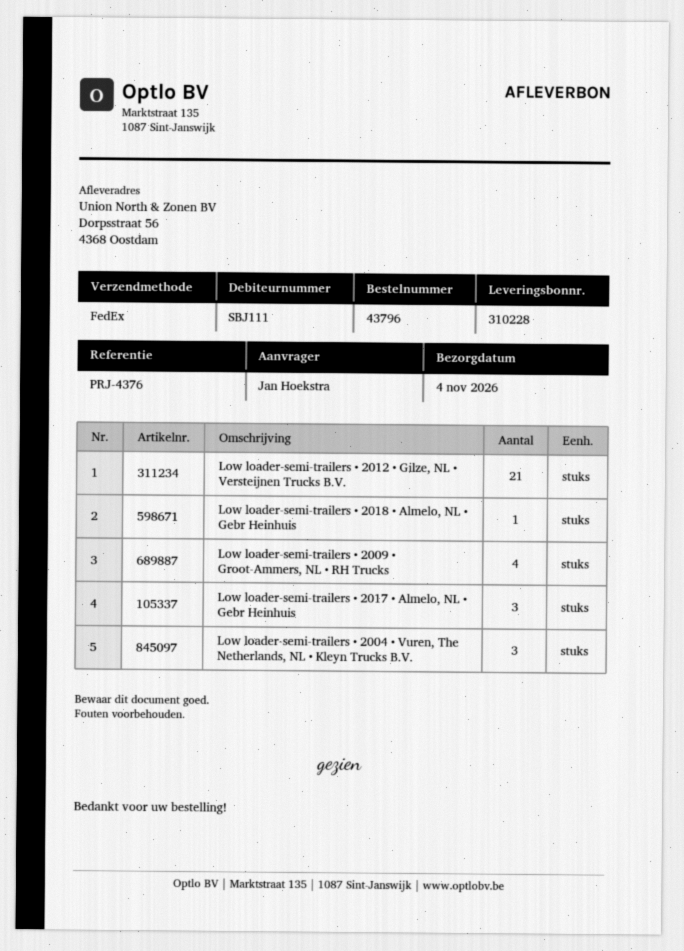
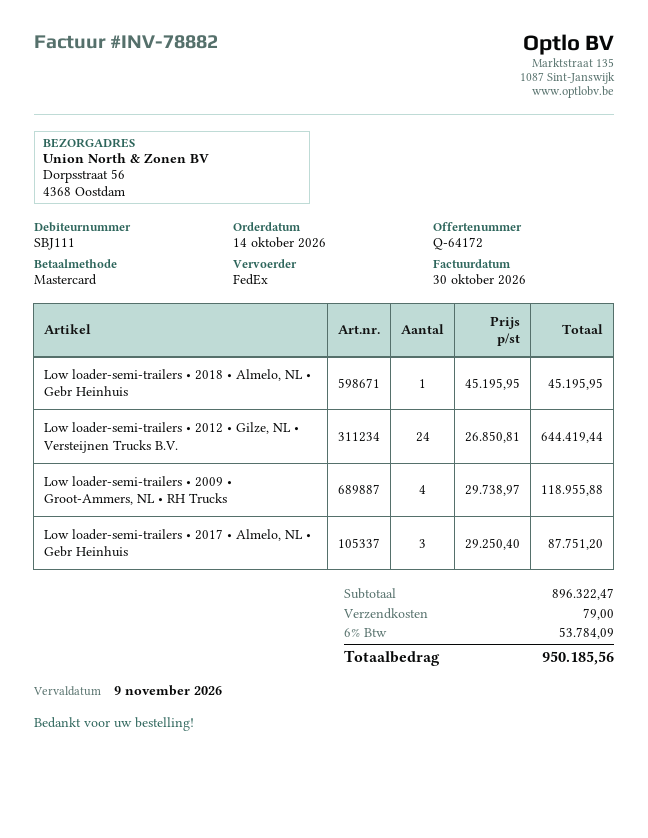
Low loader-semi-trailers • 2012 • Gilze, NL • Versteijnen Trucks B.V.: 21 -> 24
Low loader-semi-trailers • 2004 • Vuren, The Netherlands, NL • Kleyn Trucks B.V.: 3 -> none

